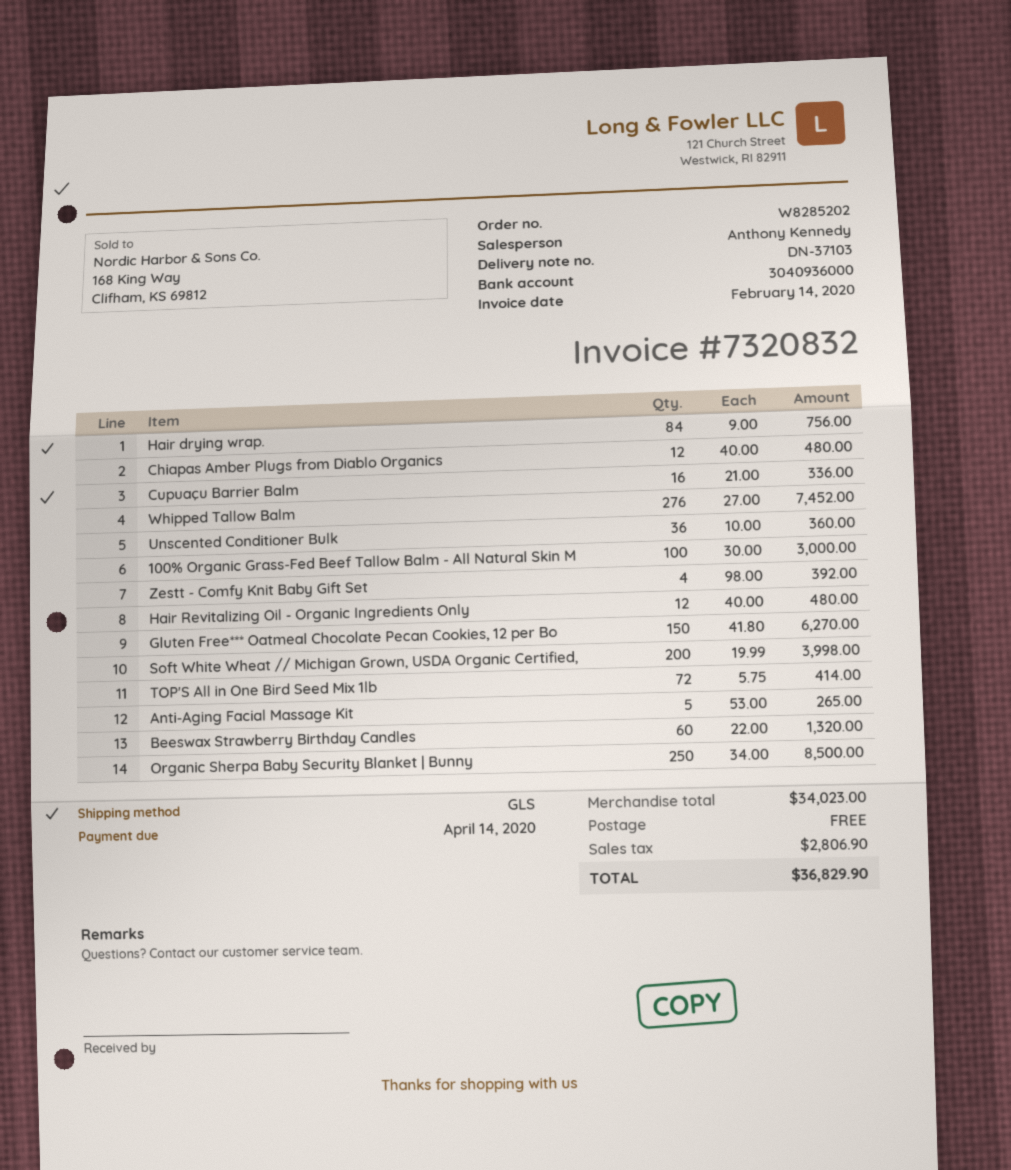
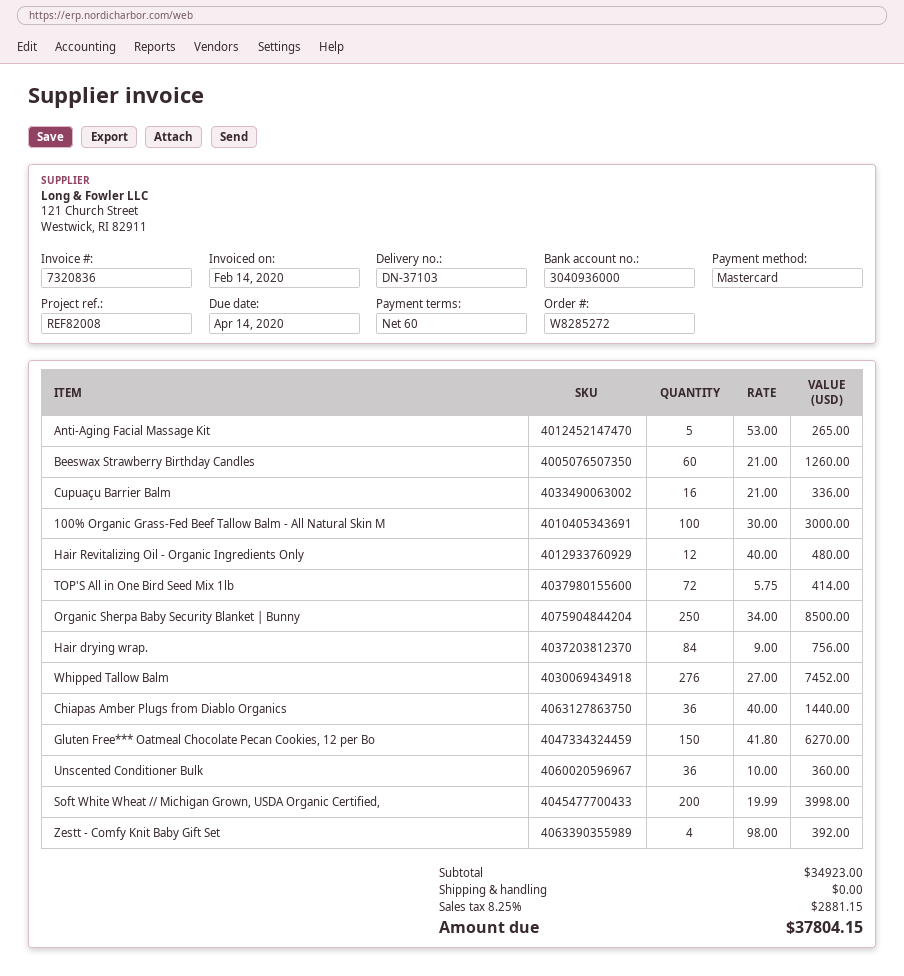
order number: W8285202 -> W8285272
invoice number: 7320832 -> 7320836
Chiapas Amber Plugs from Diablo Organics: 12 x 40.00 = 480.00 -> 36 x 40.00 = 1440.00
Beeswax Strawberry Birthday Candles: 60 x 22.00 = 1320.00 -> 60 x 21.00 = 1260.00
subtotal: 34023.00 -> 34923.00
tax: 2806.90 -> 2881.15
total: 36829.90 -> 37804.15

